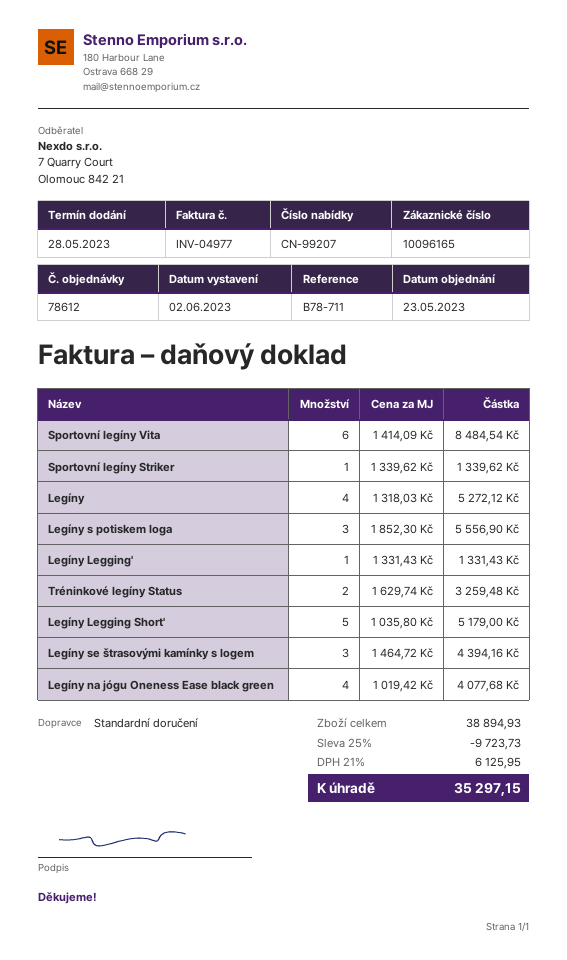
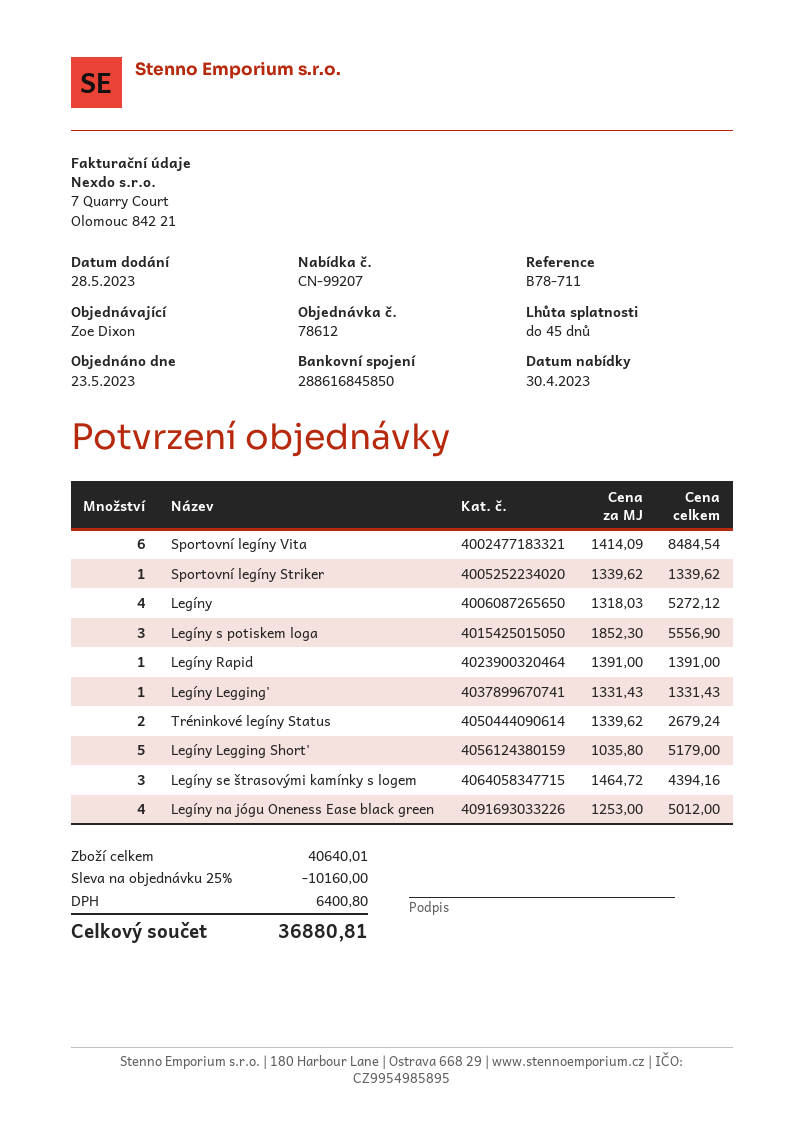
Tréninkové legíny Status: 2 x 1629.74 = 3259.48 -> 2 x 1339.62 = 2679.24
Legíny na jógu Oneness Ease black green: 4 x 1019.42 = 4077.68 -> 4 x 1253.00 = 5012.00
Legíny Rapid: none -> 1 x 1391.00 = 1391.00
subtotal: 38894.93 -> 40640.01
discount: 25% = 9723.73 -> 25% = 10160.00
tax: 6125.95 -> 6400.80
total: 35297.15 -> 36880.81

